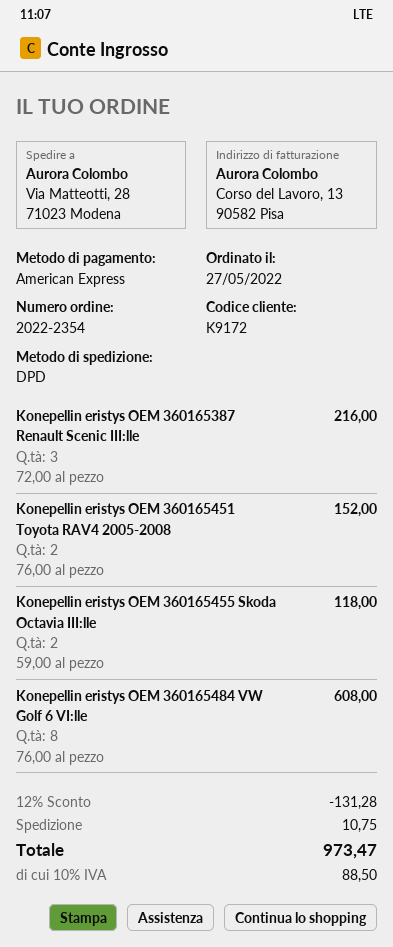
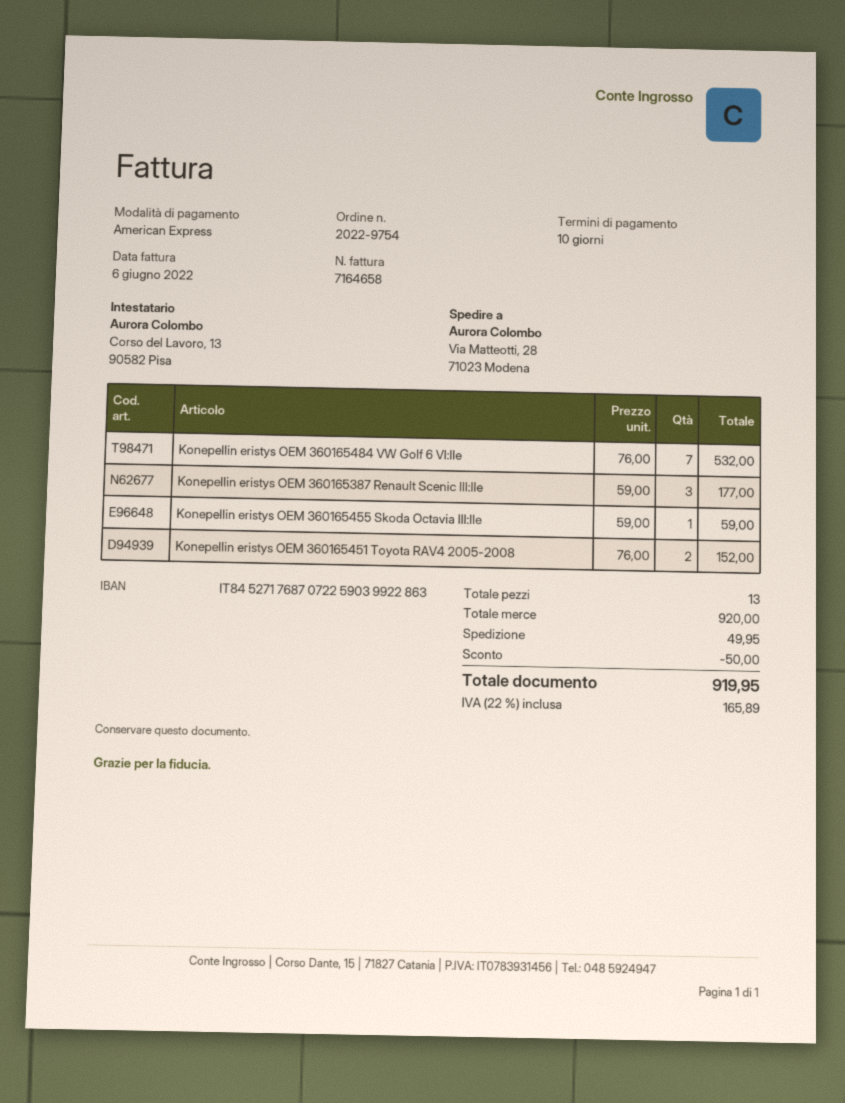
order number: 2022-2354 -> 2022-9754
Konepellin eristys OEM 360165387 Renault Scenic III:lle: 3 x 72.00 = 216.00 -> 3 x 59.00 = 177.00
Konepellin eristys OEM 360165455 Skoda Octavia III:lle: 2 x 59.00 = 118.00 -> 1 x 59.00 = 59.00
Konepellin eristys OEM 360165484 VW Golf 6 VI:lle: 8 x 76.00 = 608.00 -> 7 x 76.00 = 532.00
discount: 131.28 -> 50.00
shipping: 10.75 -> 49.95
tax: 10% = 88.50 -> 22% = 165.89
total: 973.47 -> 919.95

